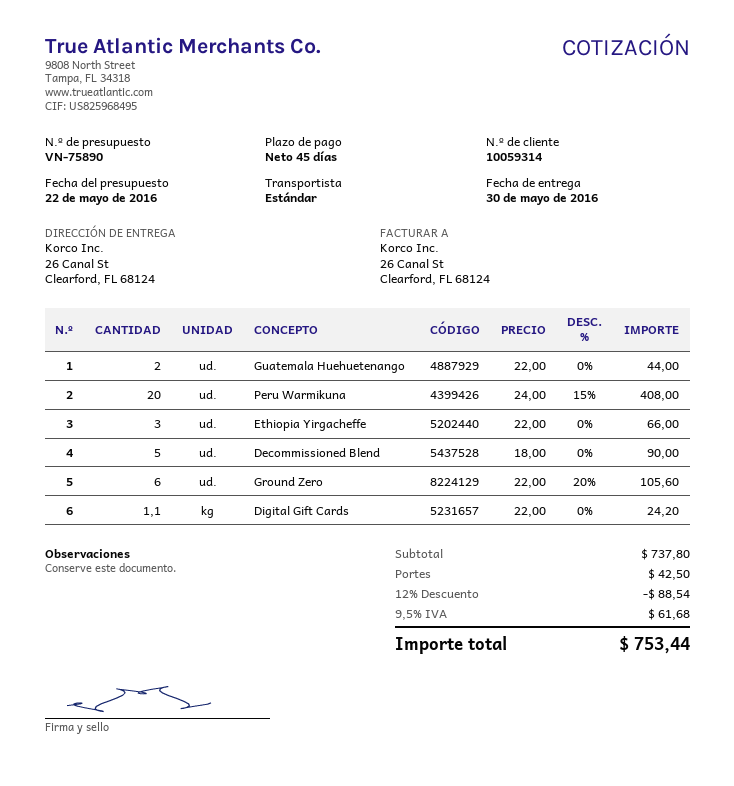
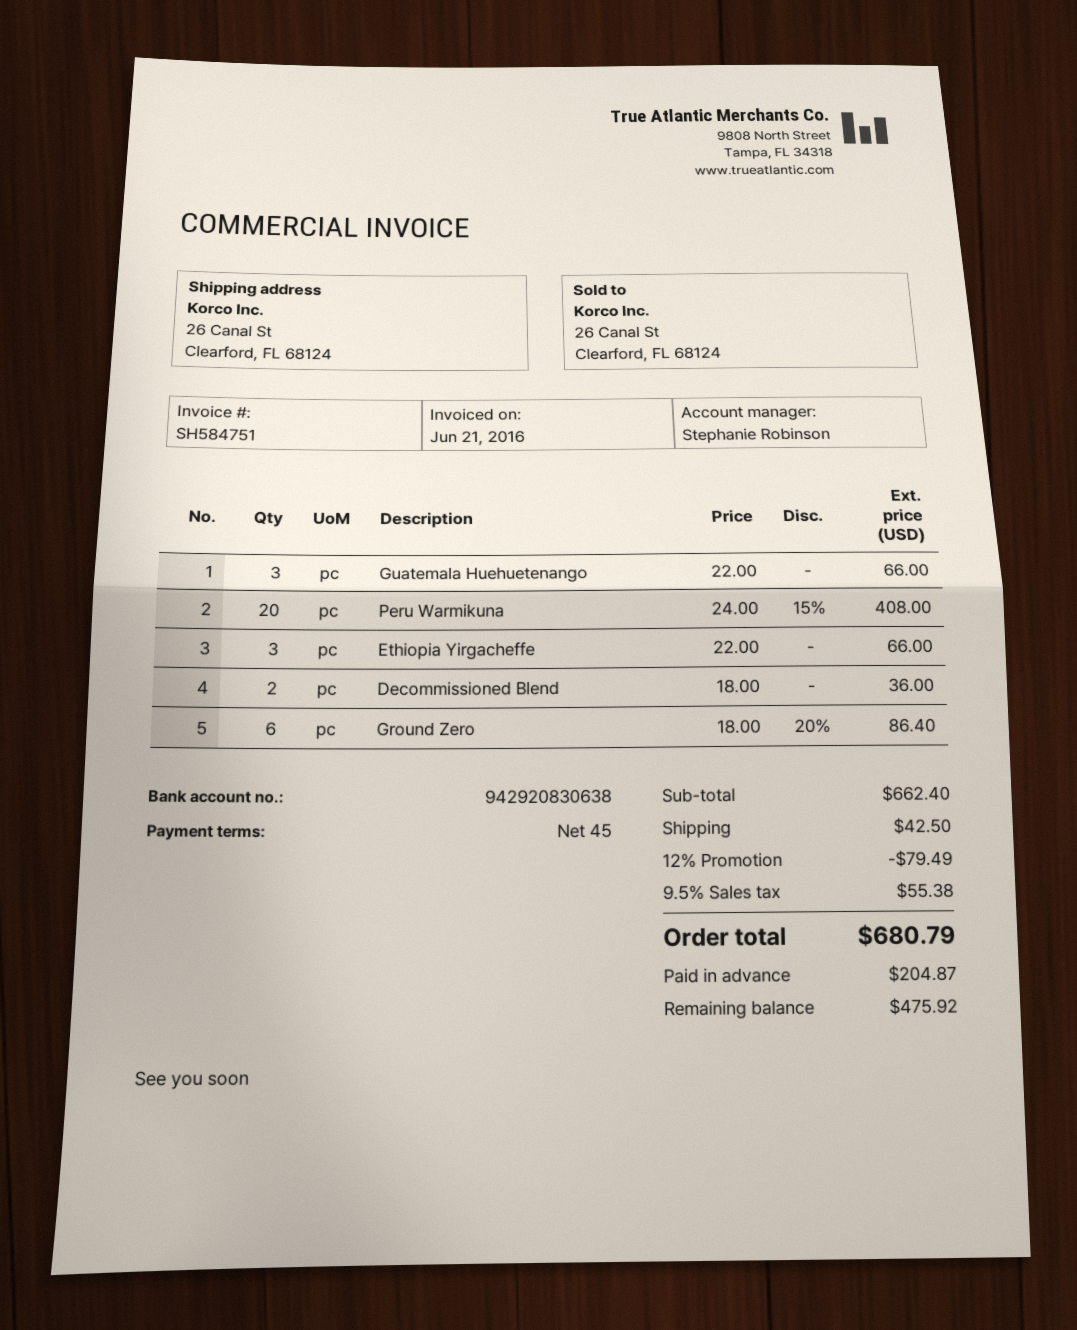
Guatemala Huehuetenango: 2 x 22.00 = 44.00 -> 3 x 22.00 = 66.00
Decommissioned Blend: 5 x 18.00 = 90.00 -> 2 x 18.00 = 36.00
Ground Zero: 6 x 22.00 - 20% = 105.60 -> 6 x 18.00 - 20% = 86.40
Digital Gift Cards: 1.1 x 22.00 = 24.20 -> none
subtotal: 737.80 -> 662.40
discount: 12% = 88.54 -> 12% = 79.49
tax: 9.5% = 61.68 -> 9.5% = 55.38
total: 753.44 -> 680.79

